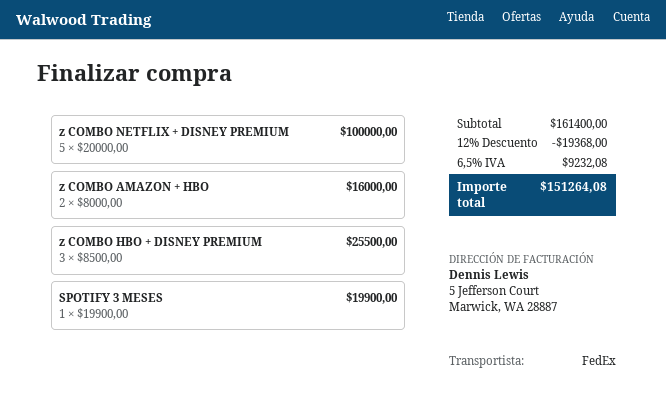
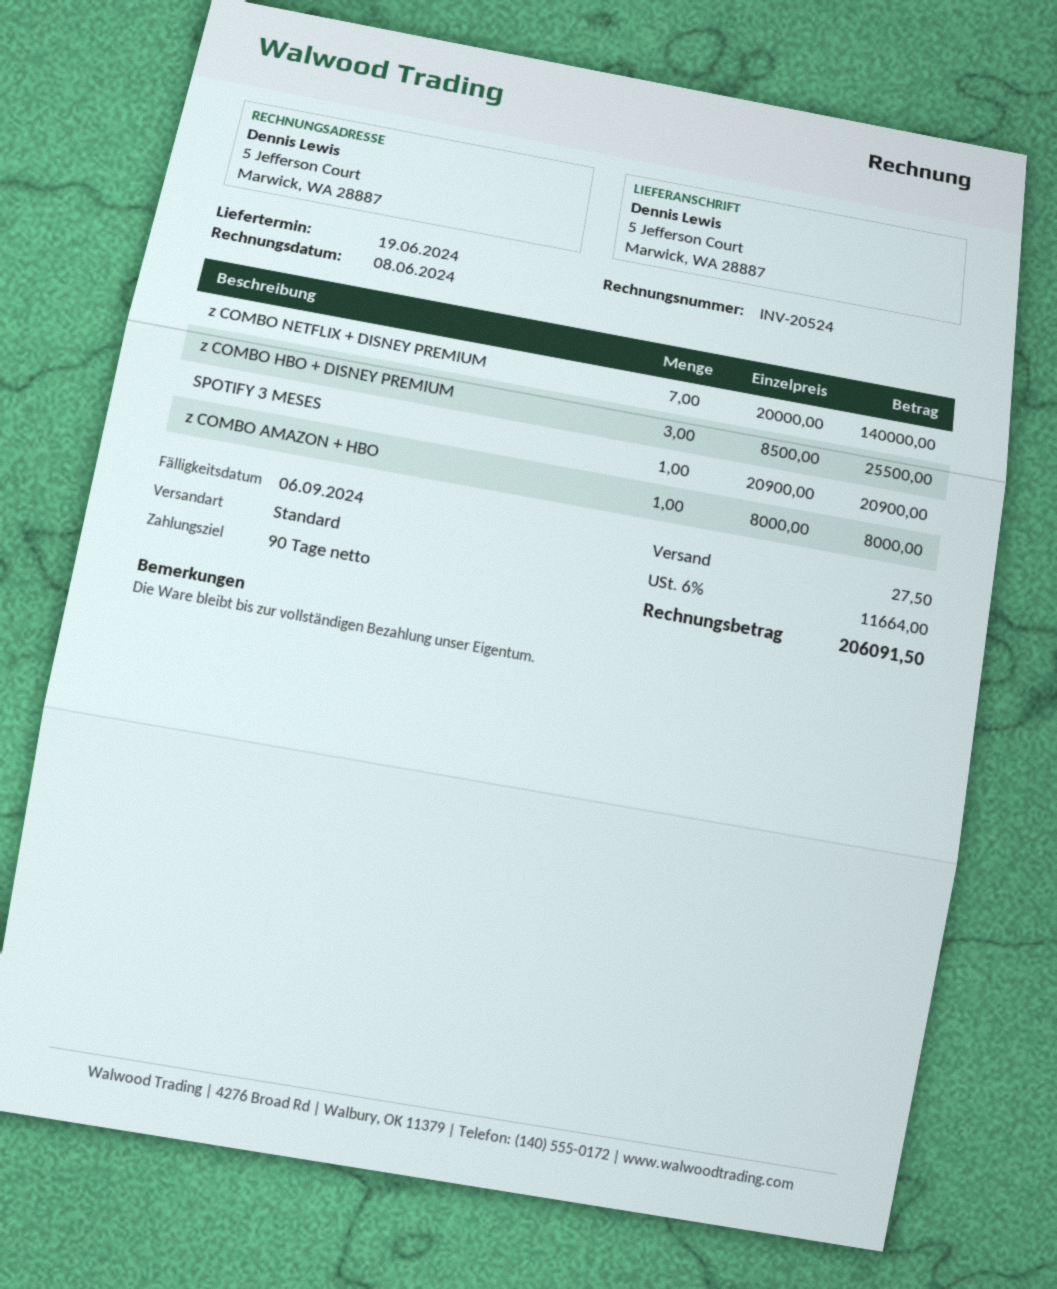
shipping method: FedEx -> standard
z COMBO NETFLIX + DISNEY PREMIUM: 5 x 20000.00 = 100000.00 -> 7 x 20000.00 = 140000.00
z COMBO AMAZON + HBO: 2 x 8000.00 = 16000.00 -> 1 x 8000.00 = 8000.00
SPOTIFY 3 MESES: 1 x 19900.00 = 19900.00 -> 1 x 20900.00 = 20900.00
discount: 12% = 19368.00 -> none
shipping: none -> 27.50
tax: 6.5% = 9232.08 -> 6% = 11664.00
total: 151264.08 -> 206091.50

